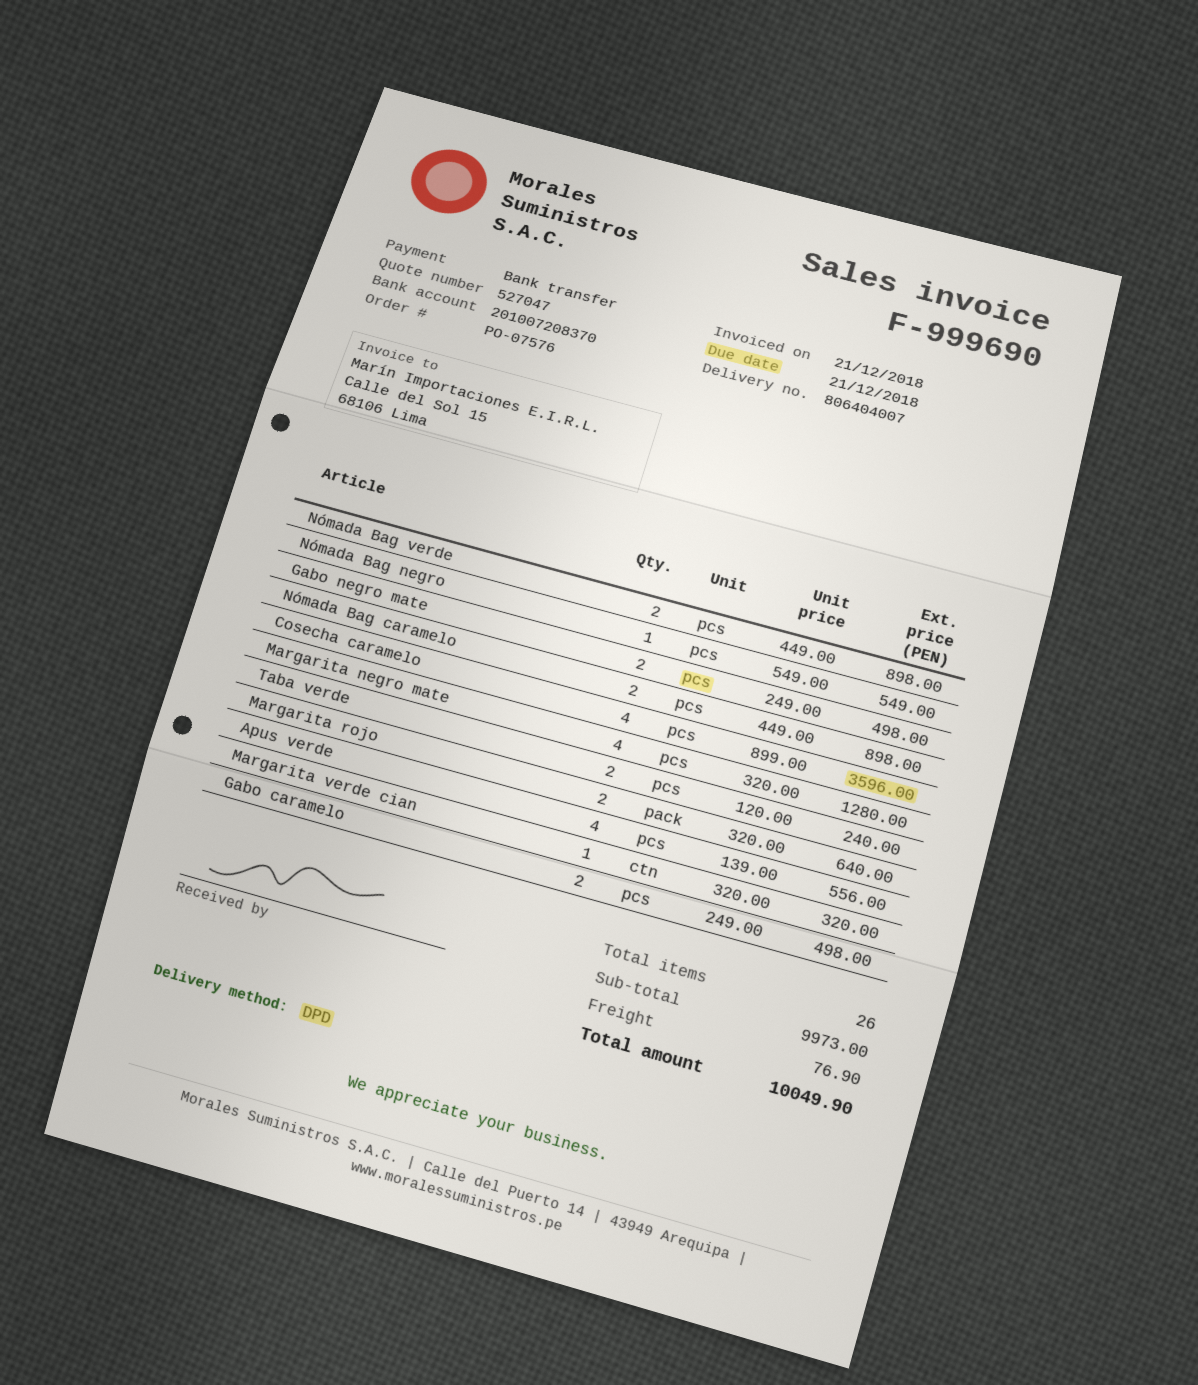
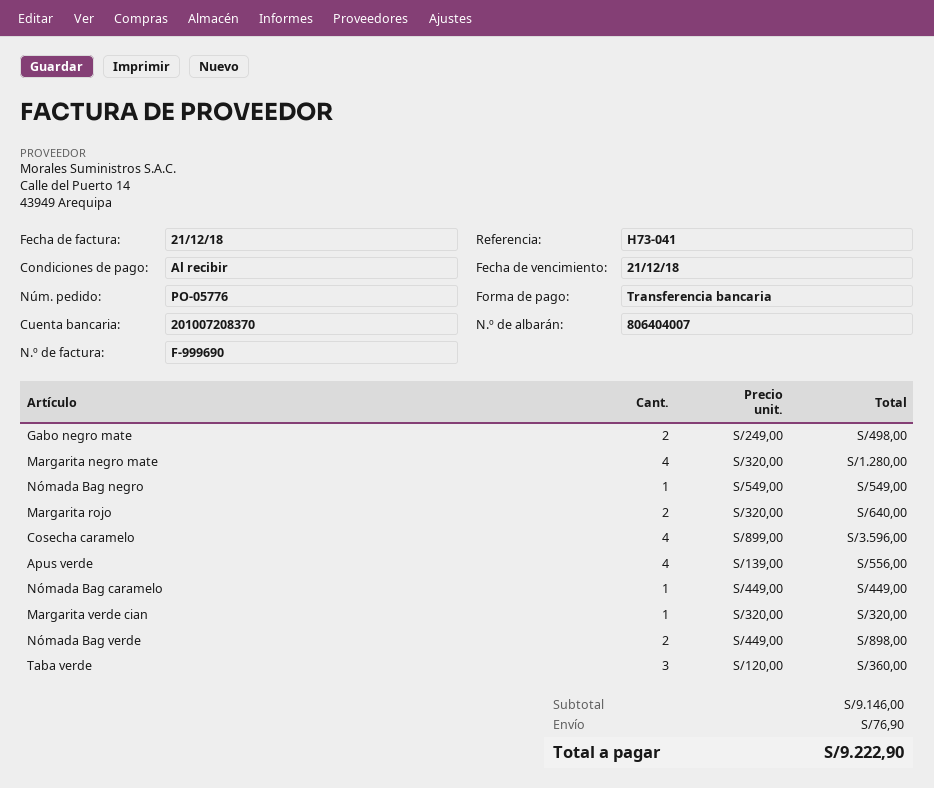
order number: PO-07576 -> PO-05776
Nómada Bag caramelo: 2 x 449.00 = 898.00 -> 1 x 449.00 = 449.00
Taba verde: 2 x 120.00 = 240.00 -> 3 x 120.00 = 360.00
Gabo caramelo: 2 x 249.00 = 498.00 -> none
subtotal: 9973.00 -> 9146.00
total: 10049.90 -> 9222.90

